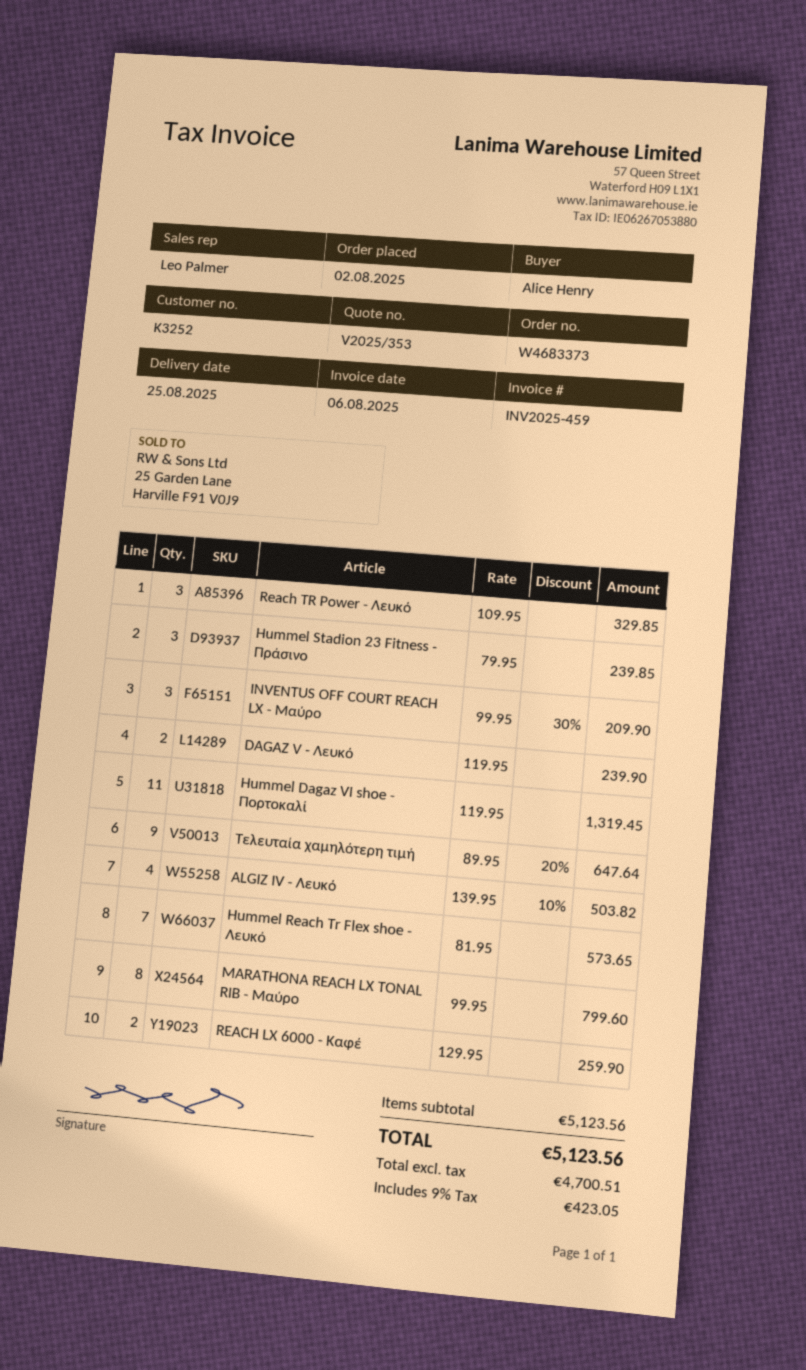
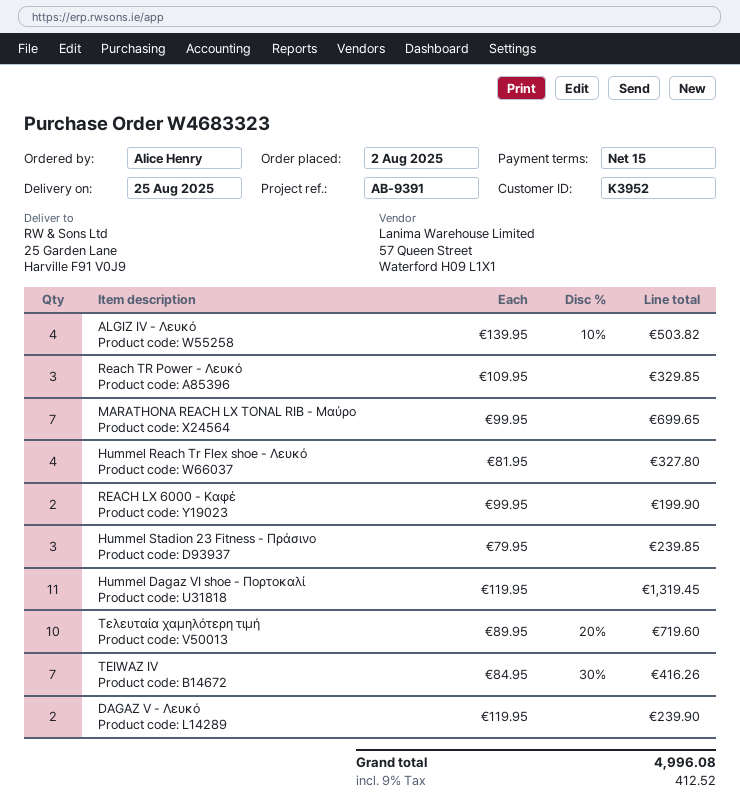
order number: W4683373 -> W4683323
customer number: K3252 -> K3952
INVENTUS OFF COURT REACH LX - Μαύρο: 3 x 99.95 - 30% = 209.90 -> none
Τελευταία χαμηλότερη τιμή: 9 x 89.95 - 20% = 647.64 -> 10 x 89.95 - 20% = 719.60
Hummel Reach Tr Flex shoe - Λευκό: 7 x 81.95 = 573.65 -> 4 x 81.95 = 327.80
MARATHONA REACH LX TONAL RIB - Μαύρο: 8 x 99.95 = 799.60 -> 7 x 99.95 = 699.65
REACH LX 6000 - Καφέ: 2 x 129.95 = 259.90 -> 2 x 99.95 = 199.90
TEIWAZ IV: none -> 7 x 84.95 - 30% = 416.26
tax: 9% = 423.05 -> 9% = 412.52
total: 5123.56 -> 4996.08

